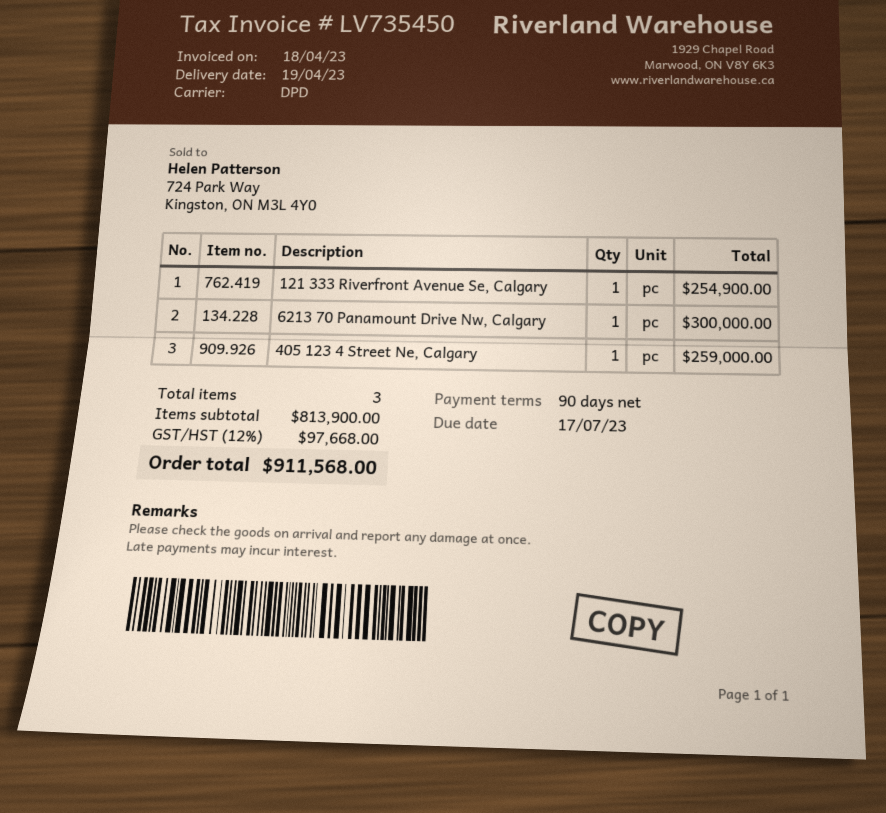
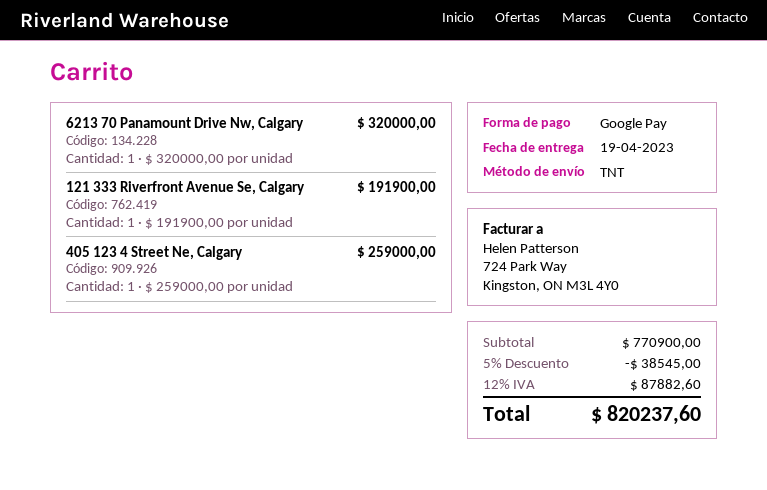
shipping method: DPD -> TNT
121 333 Riverfront Avenue Se, Calgary: 1 for 254900.00 -> 1 for 191900.00
6213 70 Panamount Drive Nw, Calgary: 1 for 300000.00 -> 1 for 320000.00
subtotal: 813900.00 -> 770900.00
discount: none -> 5% = 38545.00
tax: 12% = 97668.00 -> 12% = 87882.60
total: 911568.00 -> 820237.60

